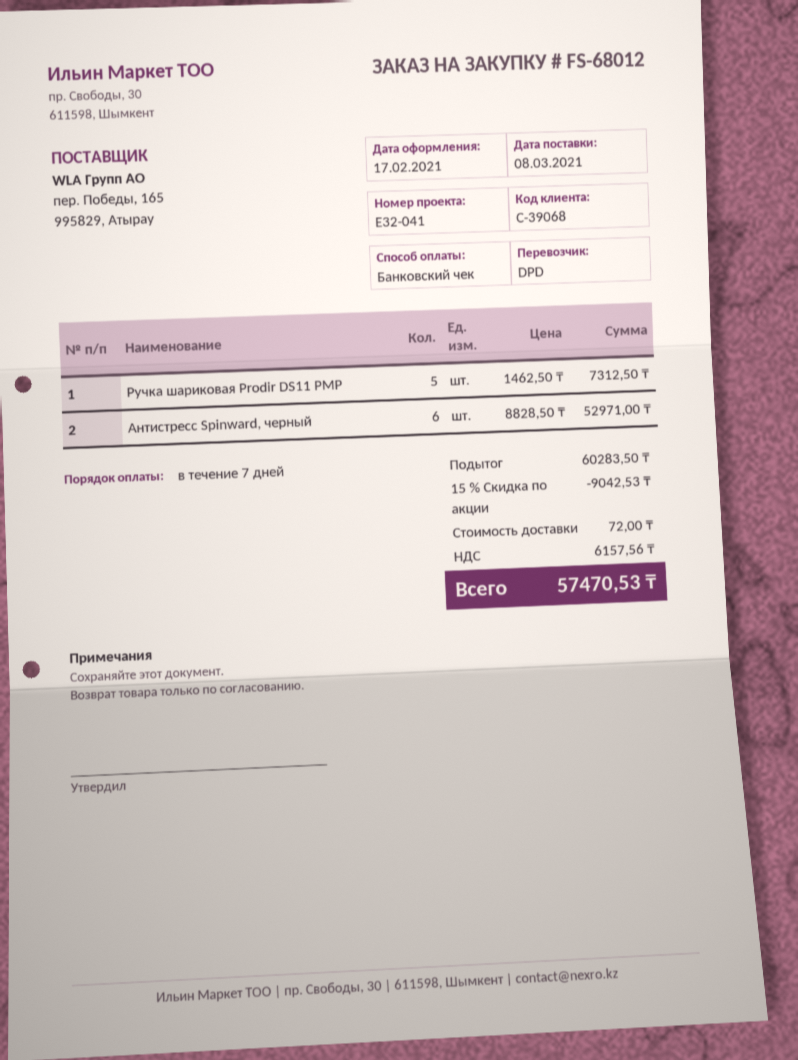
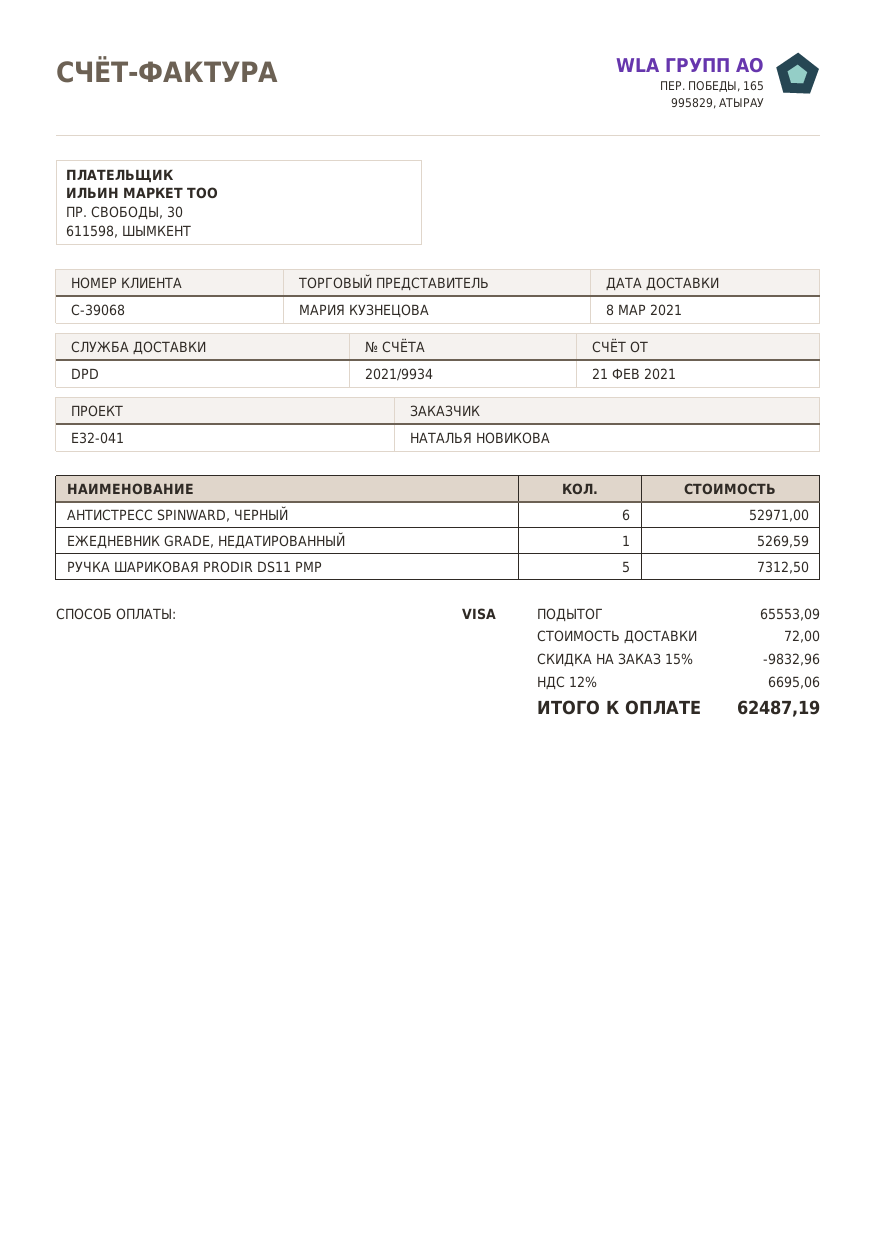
payment method: cheque -> Visa
ЕЖЕДНЕВНИК GRADE, НЕДАТИРОВАННЫЙ: none -> 1 for 5269.59
subtotal: 60283.50 -> 65553.09
discount: 15% = 9042.53 -> 15% = 9832.96
tax: 6157.56 -> 6695.06
total: 57470.53 -> 62487.19

